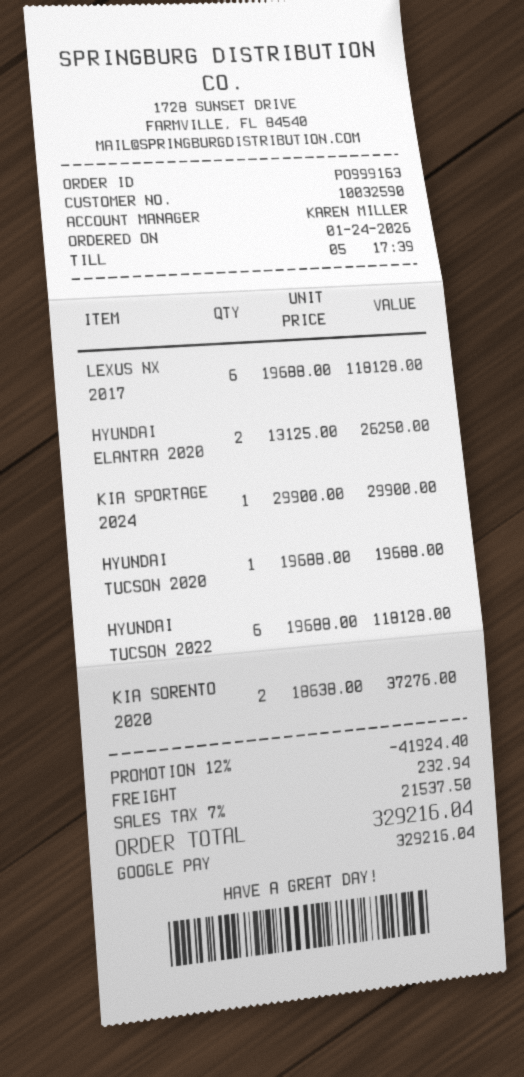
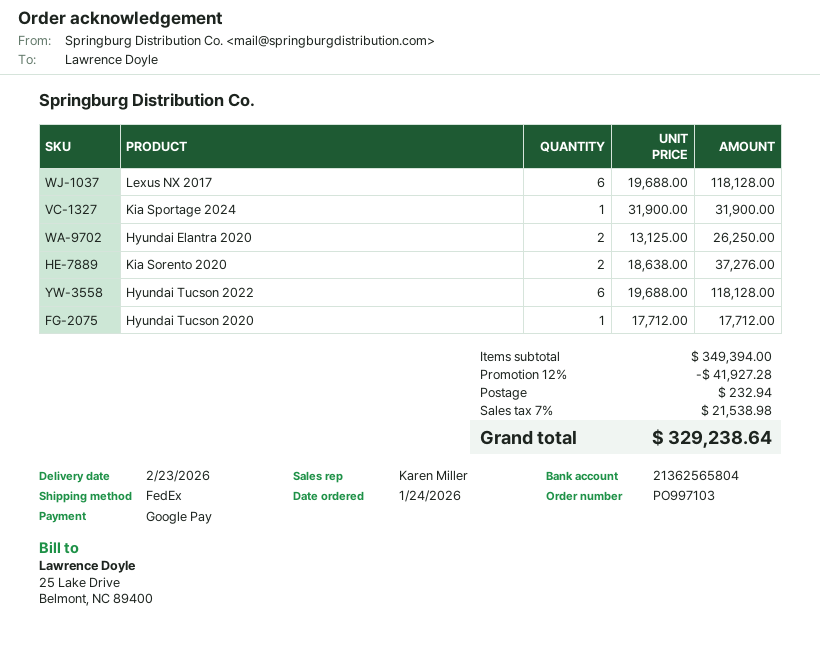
order number: PO999163 -> PO997103
KIA SPORTAGE 2024: 1 x 29900.00 = 29900.00 -> 1 x 31900.00 = 31900.00
HYUNDAI TUCSON 2020: 1 x 19688.00 = 19688.00 -> 1 x 17712.00 = 17712.00
discount: 12% = 41924.40 -> 12% = 41927.28
tax: 7% = 21537.50 -> 7% = 21538.98
total: 329216.04 -> 329238.64

